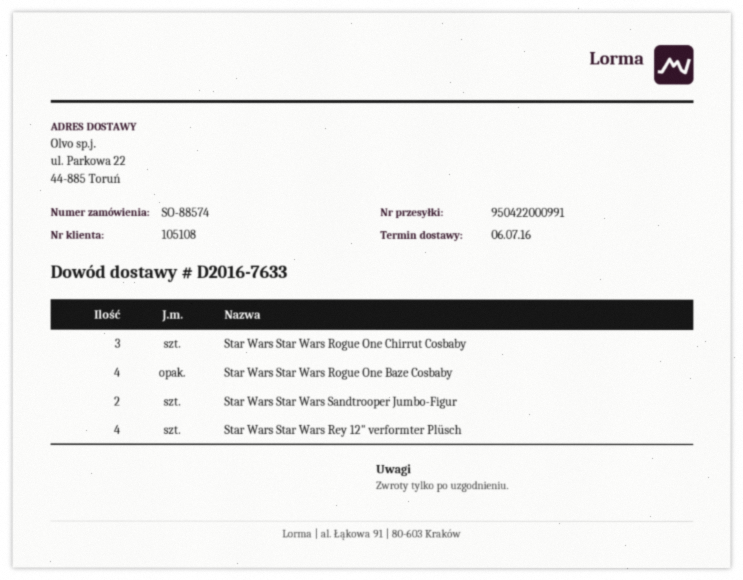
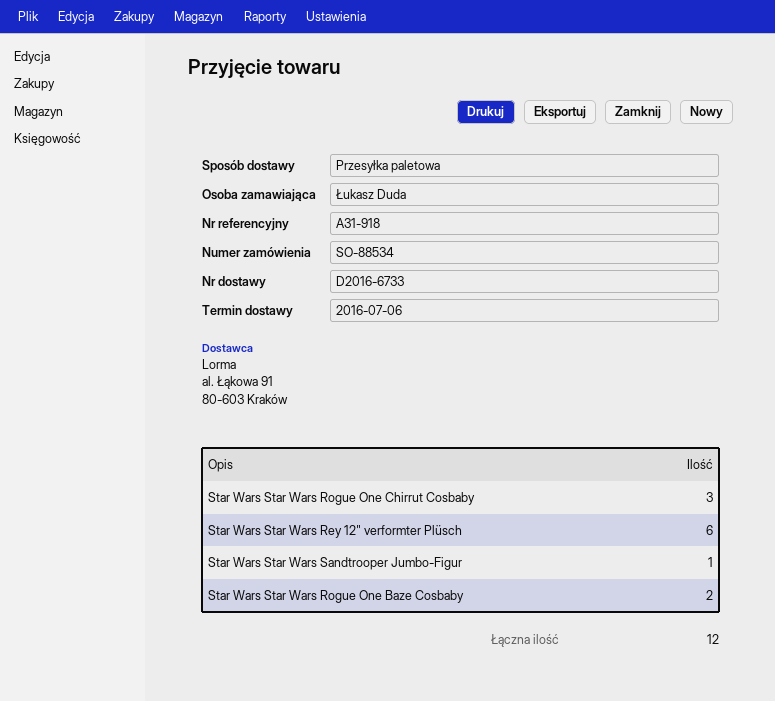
order number: SO-88574 -> SO-88534
delivery note number: D2016-7633 -> D2016-6733
Star Wars Star Wars Rogue One Baze Cosbaby: 4 -> 2
Star Wars Star Wars Sandtrooper Jumbo-Figur: 2 -> 1
Star Wars Star Wars Rey 12" verformter Plüsch: 4 -> 6

